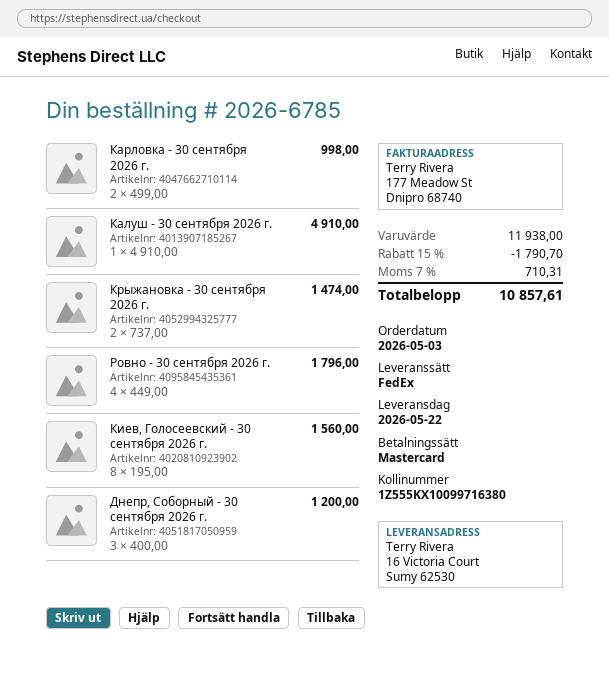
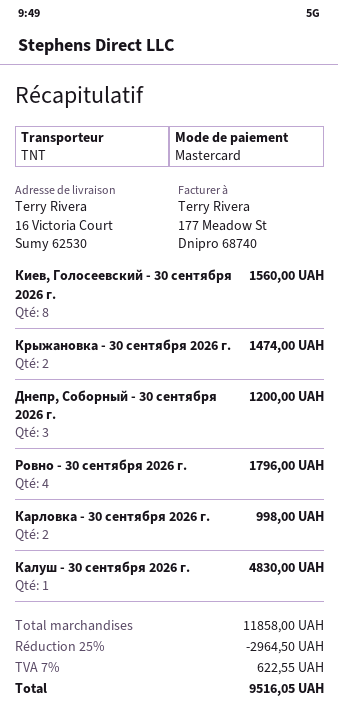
shipping method: FedEx -> TNT
Калуш - 30 сентября 2026 г.: 1 for 4910.00 -> 1 for 4830.00
subtotal: 11938.00 -> 11858.00
discount: 15% = 1790.70 -> 25% = 2964.50
tax: 7% = 710.31 -> 7% = 622.55
total: 10857.61 -> 9516.05

